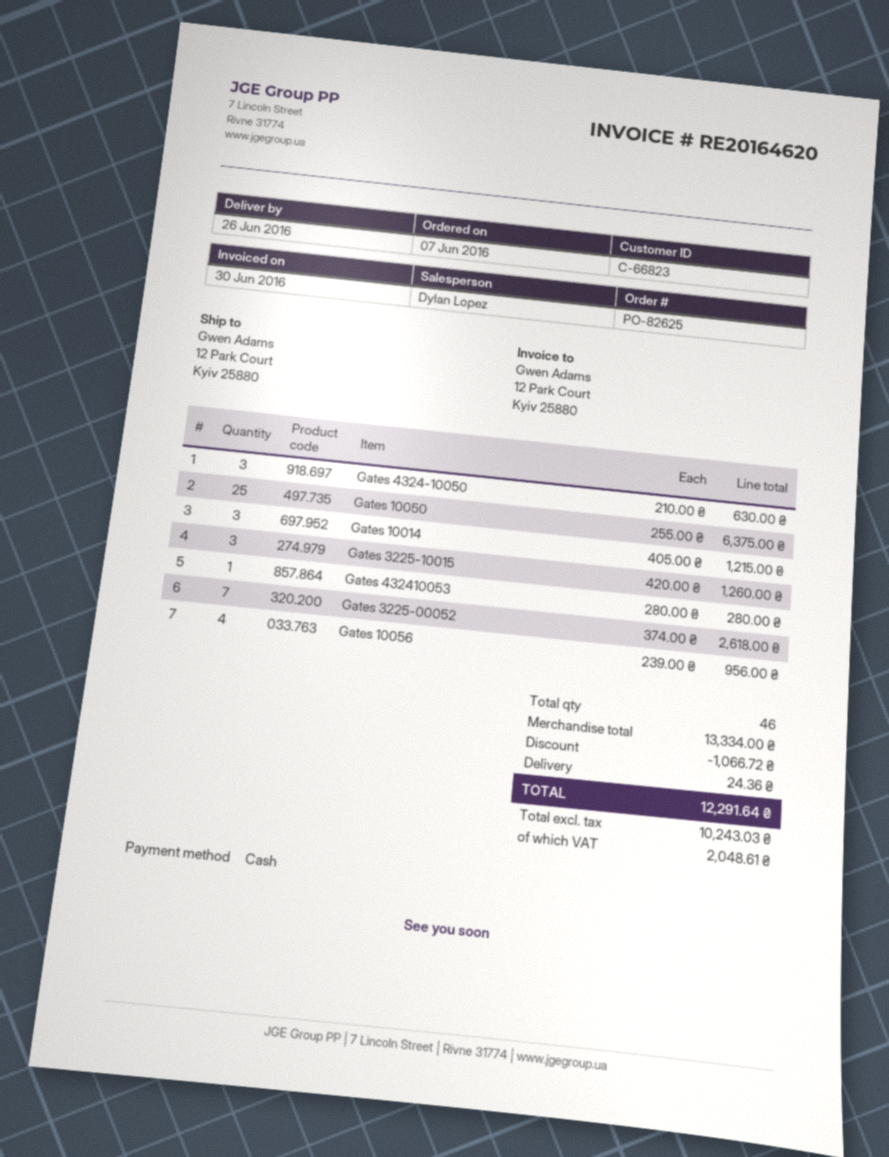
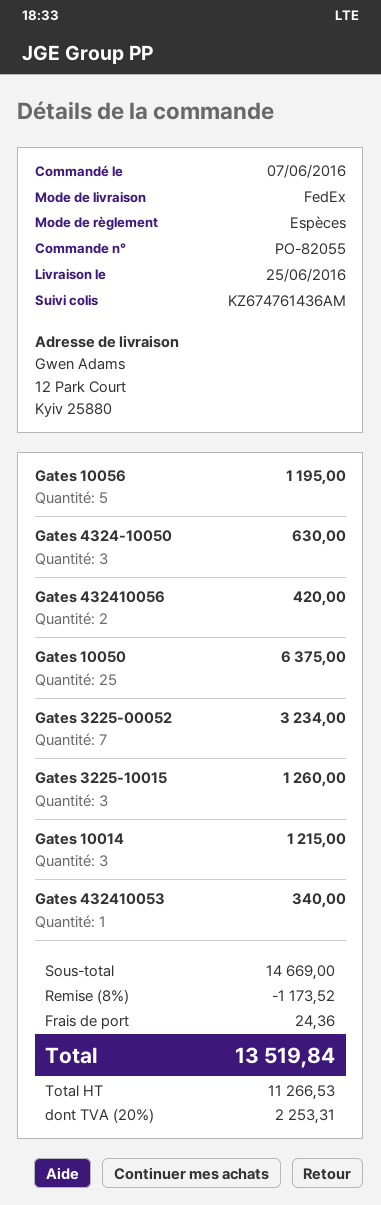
order number: PO-82625 -> PO-82055
delivery date: 2016-06-26 -> 2016-06-25
Gates 432410053: 1 for 280.00 -> 1 for 340.00
Gates 3225-00052: 7 for 2618.00 -> 7 for 3234.00
Gates 10056: 4 for 956.00 -> 5 for 1195.00
Gates 432410056: none -> 2 for 420.00
subtotal: 13334.00 -> 14669.00
discount: 1066.72 -> 1173.52
net: 10243.03 -> 11266.53
tax: 2048.61 -> 2253.31
total: 12291.64 -> 13519.84

